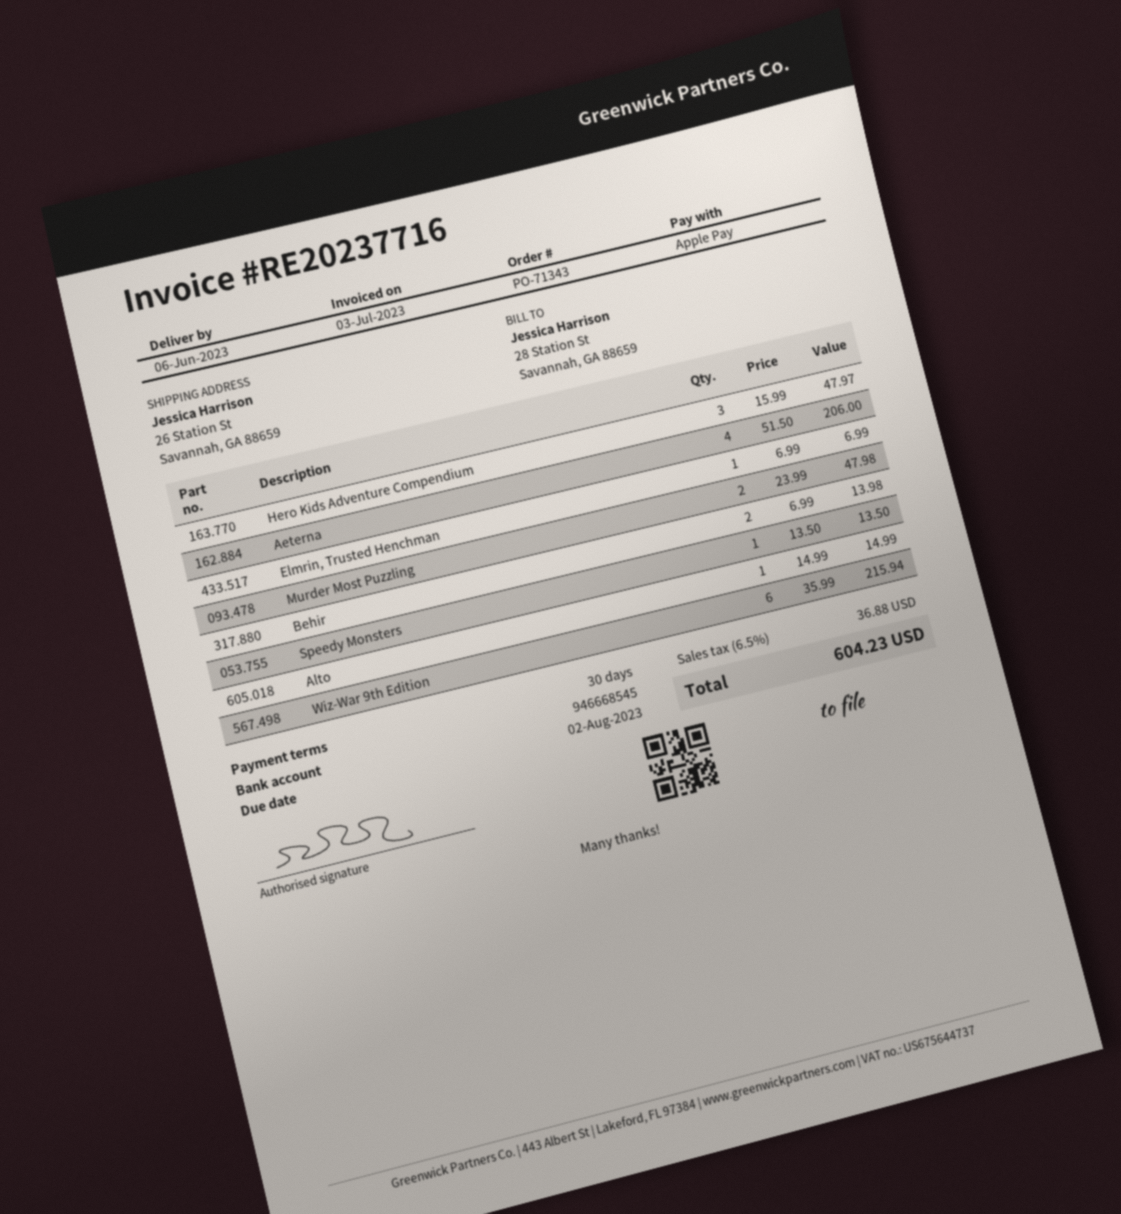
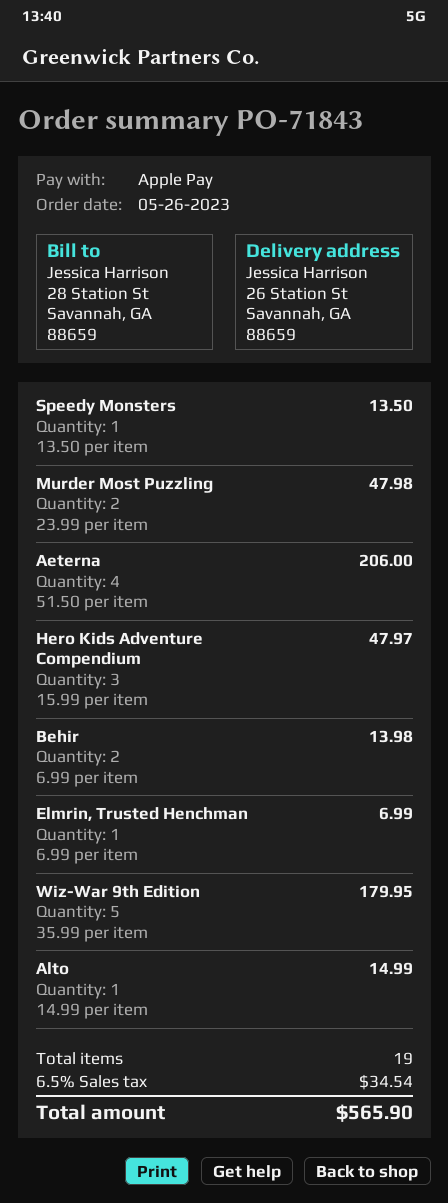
order number: PO-71343 -> PO-71843
Wiz-War 9th Edition: 6 x 35.99 = 215.94 -> 5 x 35.99 = 179.95
tax: 6.5% = 36.88 -> 6.5% = 34.54
total: 604.23 -> 565.90

